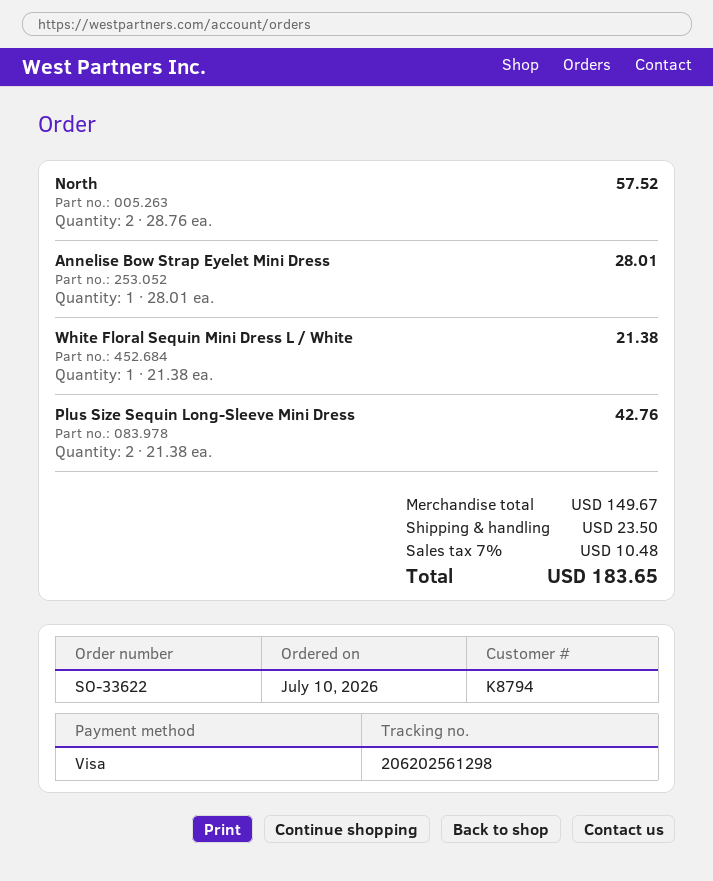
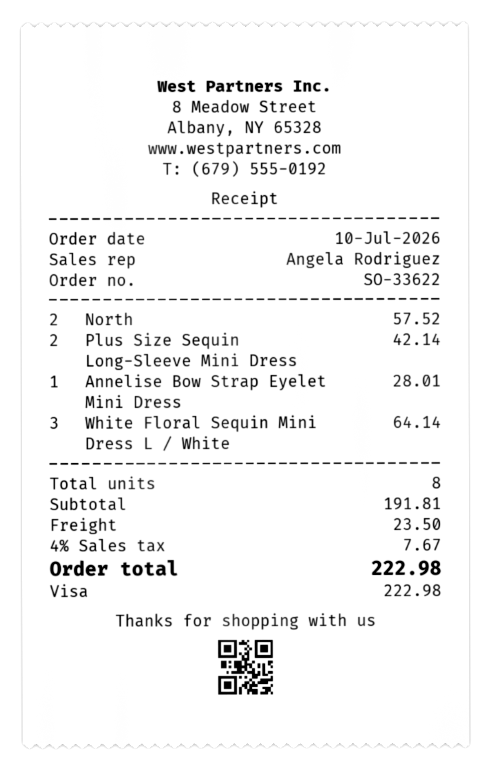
White Floral Sequin Mini Dress L / White: 1 for 21.38 -> 3 for 64.14
Plus Size Sequin Long-Sleeve Mini Dress: 2 for 42.76 -> 2 for 42.14
subtotal: 149.67 -> 191.81
tax: 7% = 10.48 -> 4% = 7.67
total: 183.65 -> 222.98

